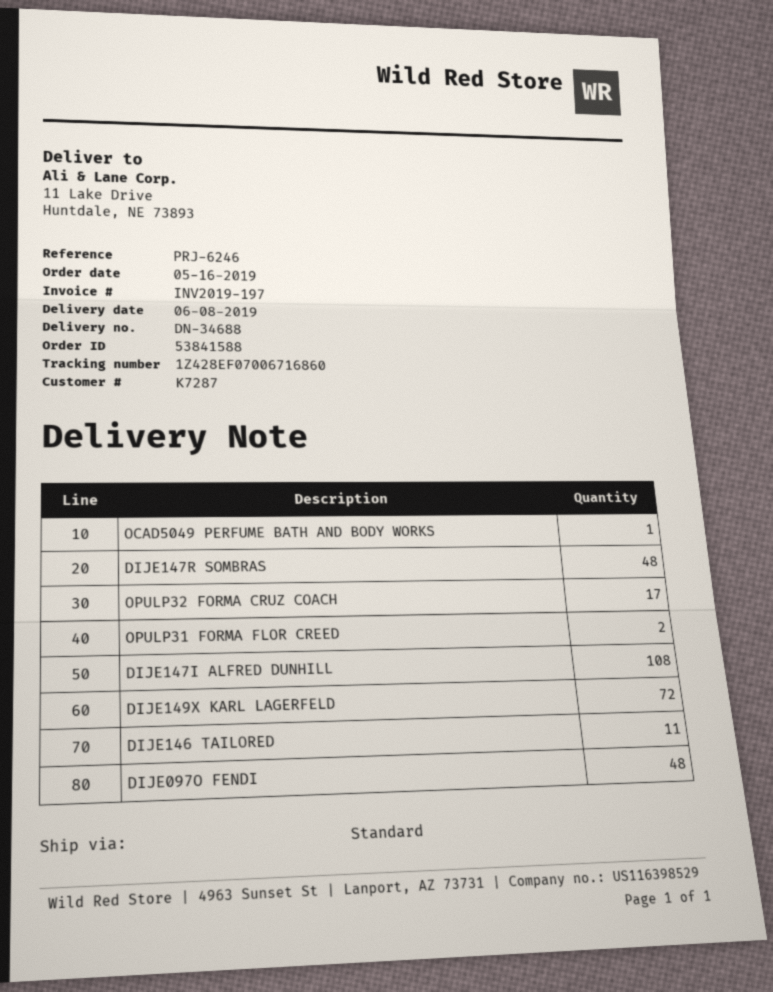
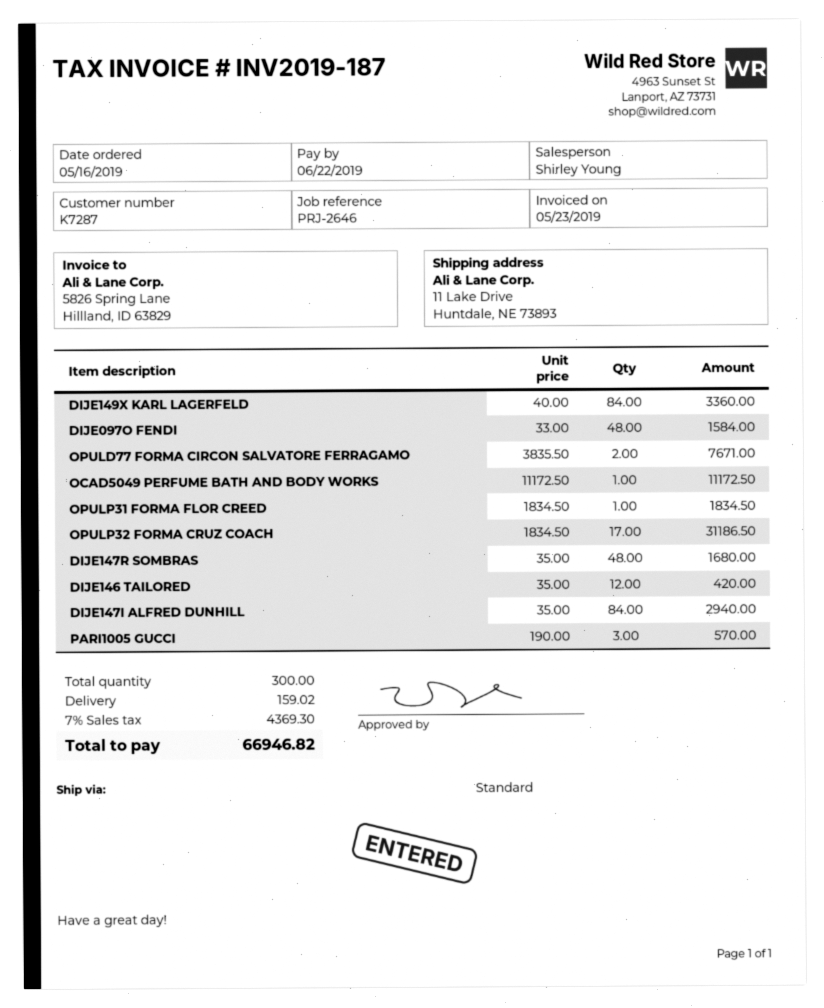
invoice number: INV2019-197 -> INV2019-187
reference: PRJ-6246 -> PRJ-2646
OPULP31 FORMA FLOR CREED: 2 -> 1
DIJE147I ALFRED DUNHILL: 108 -> 84
DIJE149X KARL LAGERFELD: 72 -> 84
DIJE146 TAILORED: 11 -> 12
OPULD77 FORMA CIRCON SALVATORE FERRAGAMO: none -> 2
PARI1005 GUCCI: none -> 3

